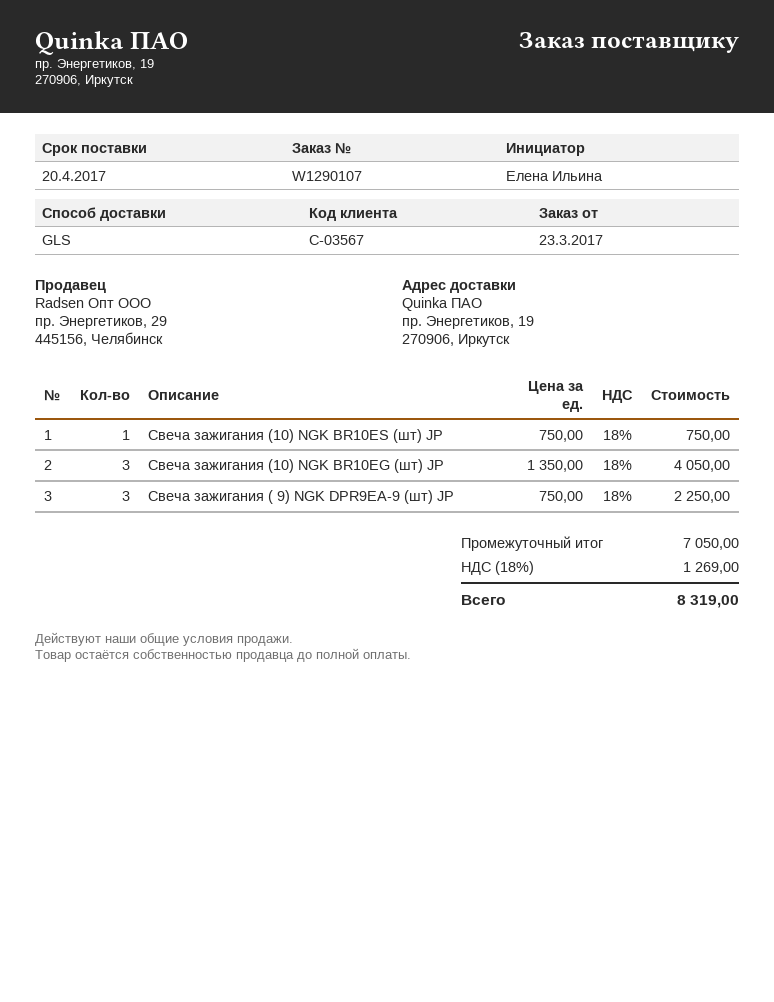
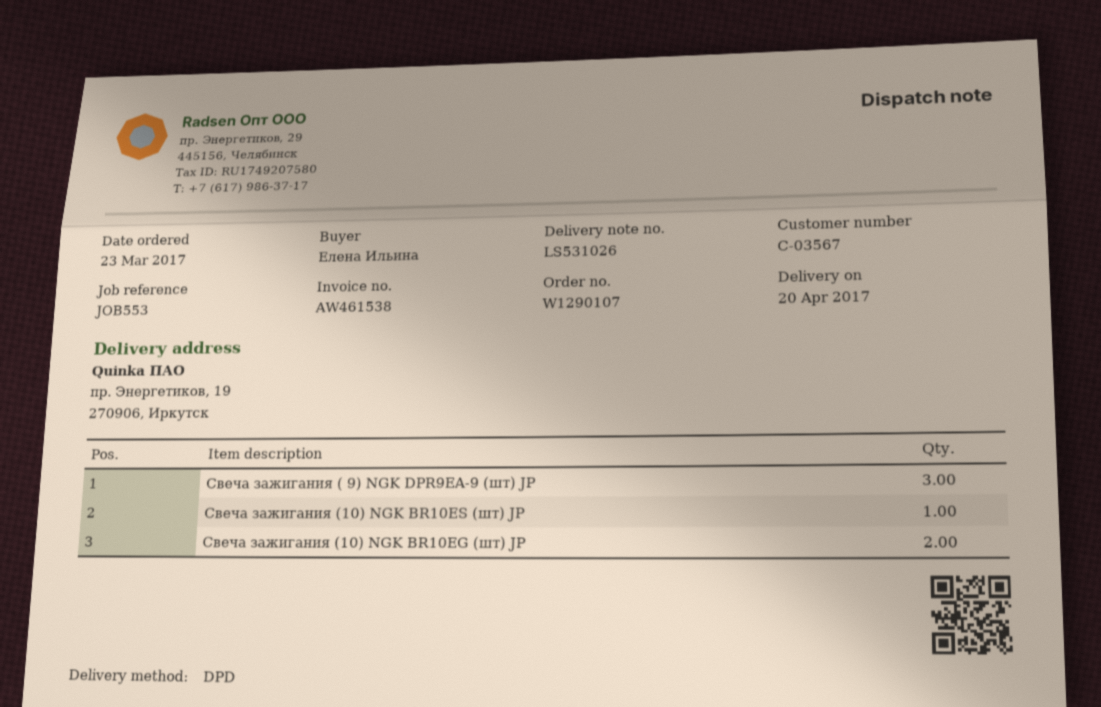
shipping method: GLS -> DPD
Свеча зажигания (10) NGK BR10EG (шт) JP: 3 -> 2

